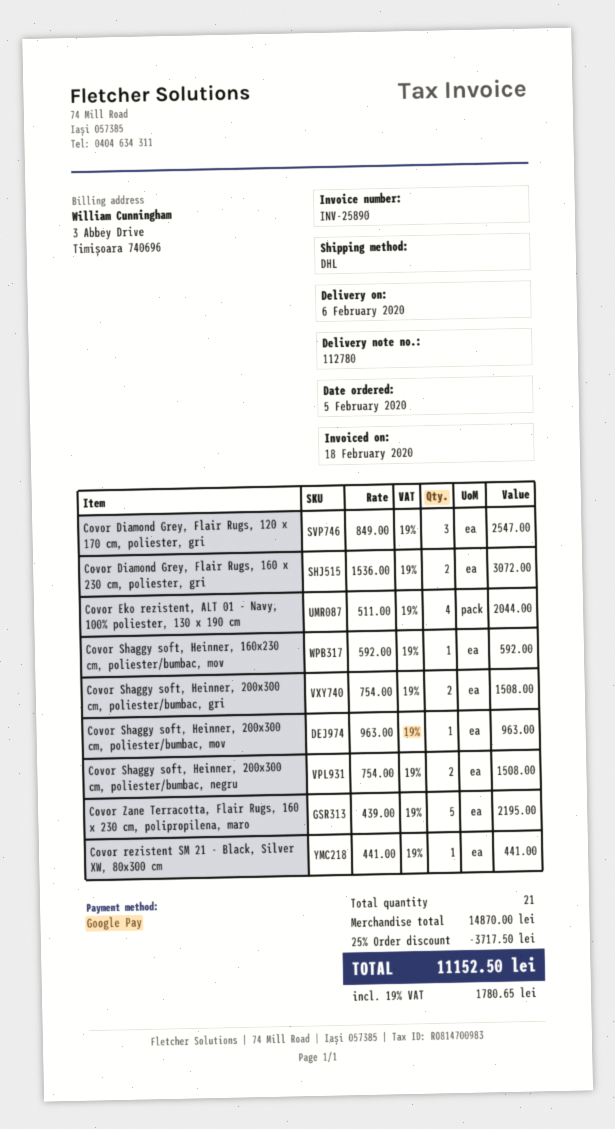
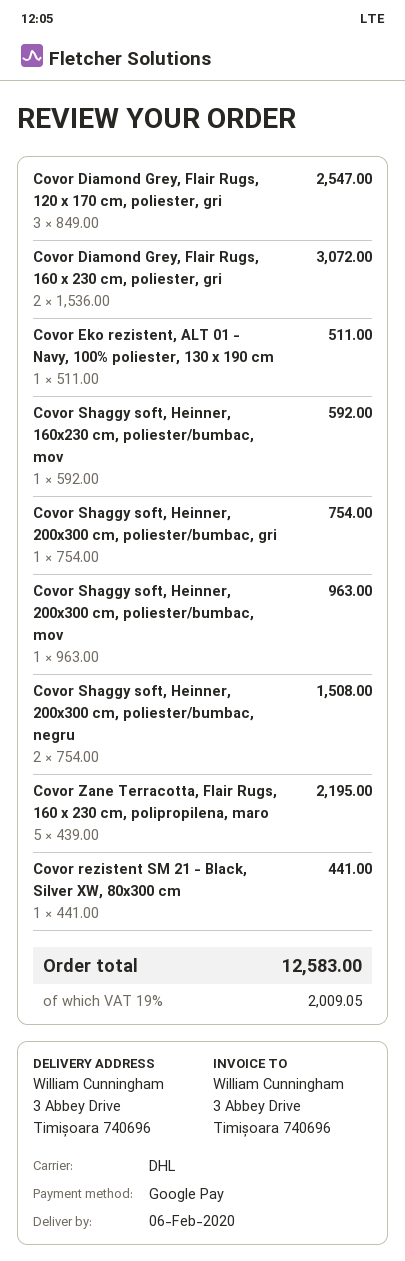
Covor Eko rezistent, ALT 01 - Navy, 100% poliester, 130 x 190 cm: 4 x 511.00 = 2044.00 -> 1 x 511.00 = 511.00
Covor Shaggy soft, Heinner, 200x300 cm, poliester/bumbac, gri: 2 x 754.00 = 1508.00 -> 1 x 754.00 = 754.00
discount: 25% = 3717.50 -> none
tax: 19% = 1780.65 -> 19% = 2009.05
total: 11152.50 -> 12583.00

